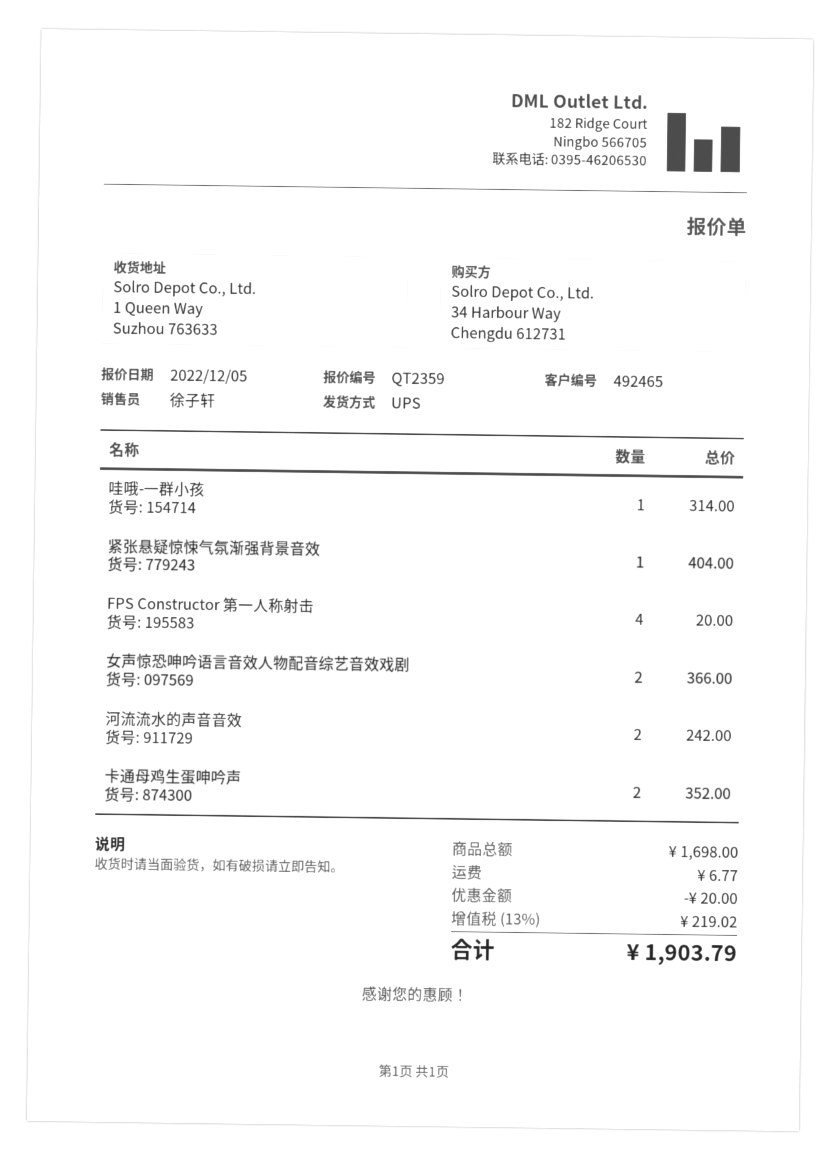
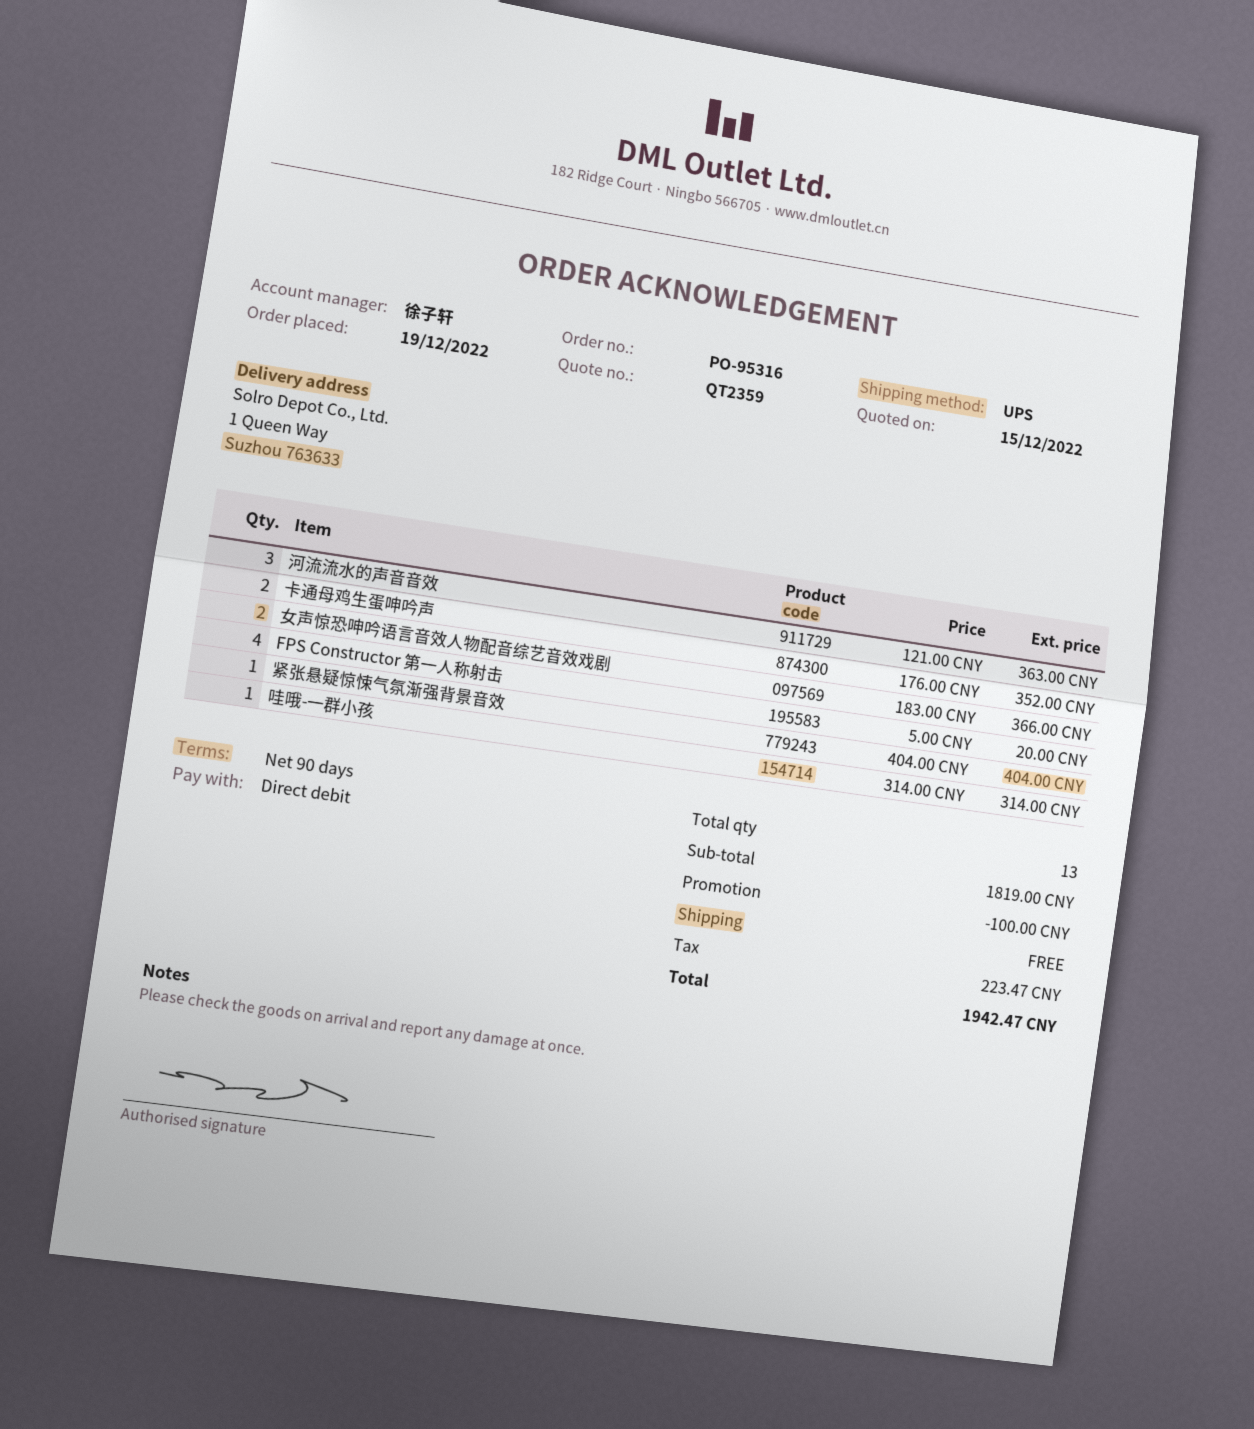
quote date: 2022-12-05 -> 2022-12-15
河流流水的声音音效: 2 for 242.00 -> 3 for 363.00
subtotal: 1698.00 -> 1819.00
discount: 20.00 -> 100.00
shipping: 6.77 -> 0.00
tax: 219.02 -> 223.47
total: 1903.79 -> 1942.47

